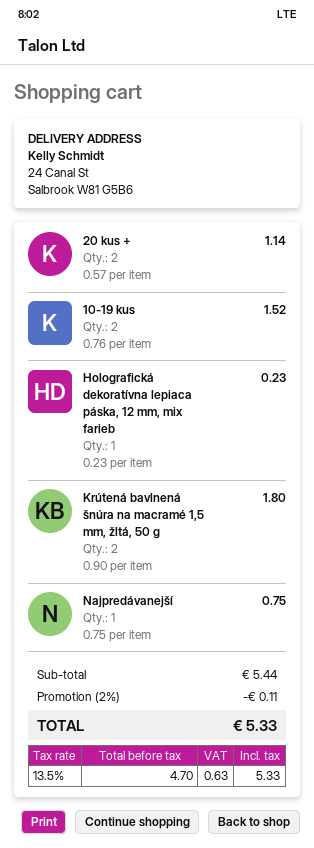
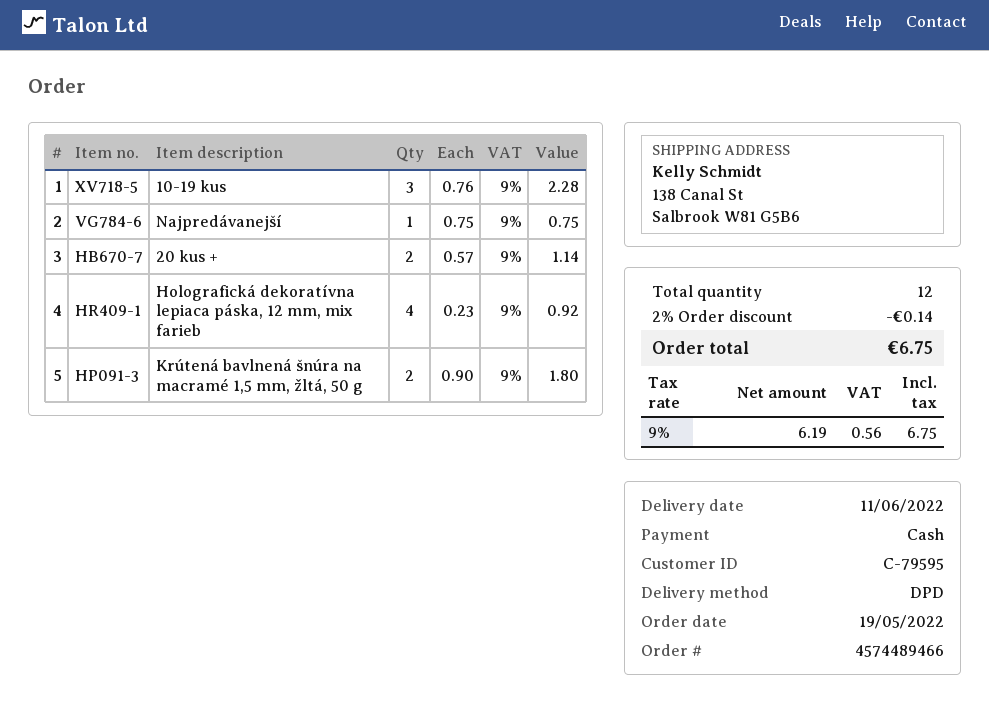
ship to: 24 Canal St, Salbrook W81 G5B6 -> 138 Canal St, Salbrook W81 G5B6
10-19 kus: 2 x 0.76 = 1.52 -> 3 x 0.76 = 2.28
Holografická dekoratívna lepiaca páska, 12 mm, mix farieb: 1 x 0.23 = 0.23 -> 4 x 0.23 = 0.92
discount: 2% = 0.11 -> 2% = 0.14
net: 4.70 -> 6.19
tax: 13.5% = 0.63 -> 9% = 0.56
total: 5.33 -> 6.75

